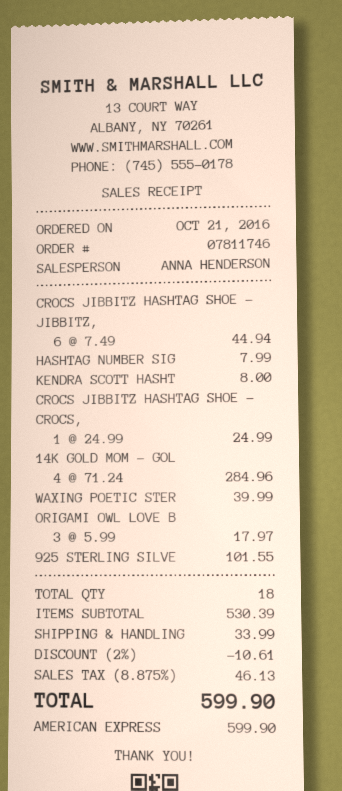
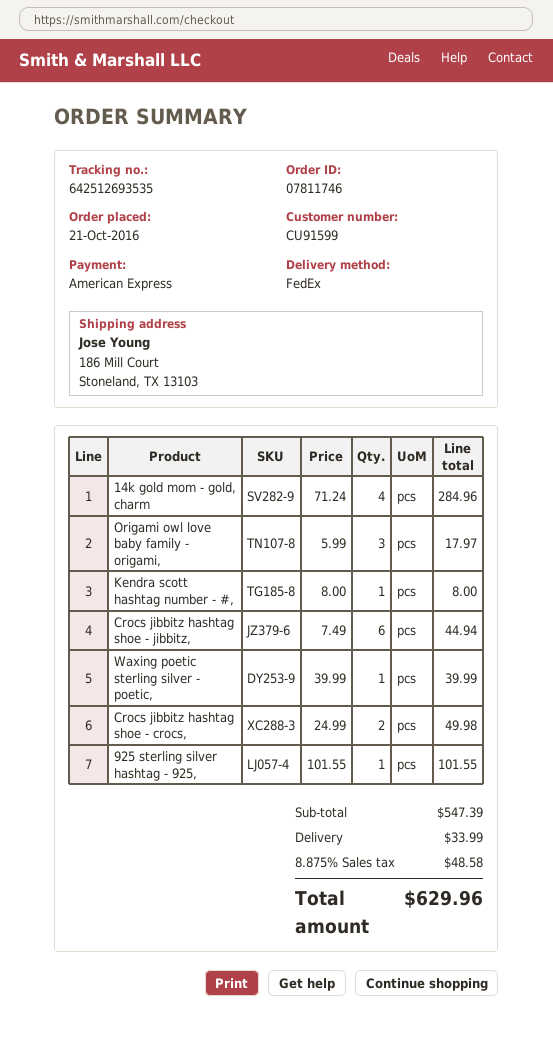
HASHTAG NUMBER SIG: 1 x 7.99 = 7.99 -> none
CROCS JIBBITZ HASHTAG SHOE - CROCS,: 1 x 24.99 = 24.99 -> 2 x 24.99 = 49.98
subtotal: 530.39 -> 547.39
discount: 2% = 10.61 -> none
tax: 8.875% = 46.13 -> 8.875% = 48.58
total: 599.90 -> 629.96

